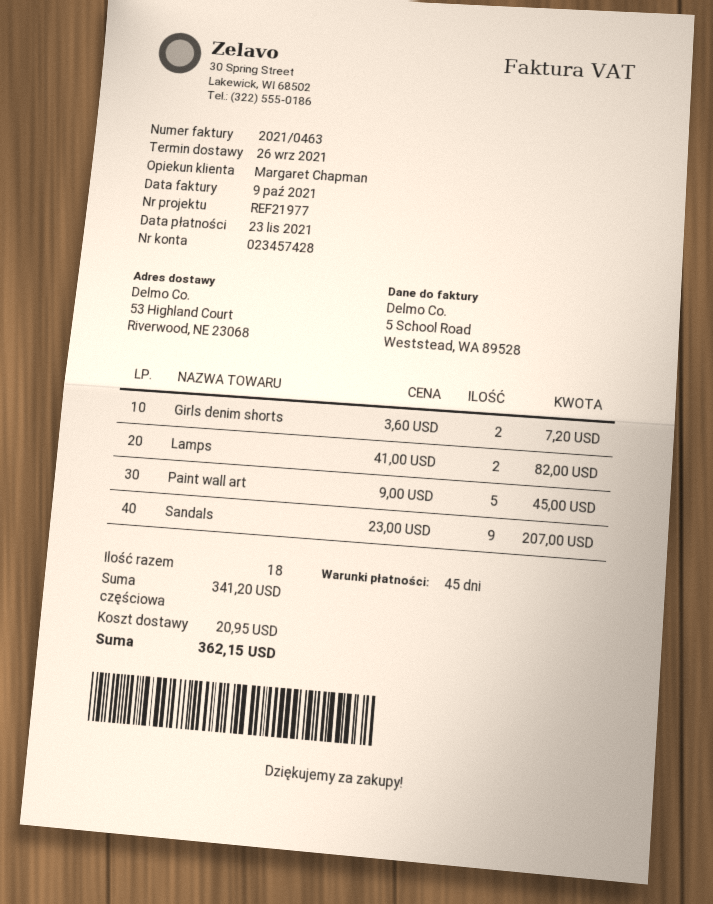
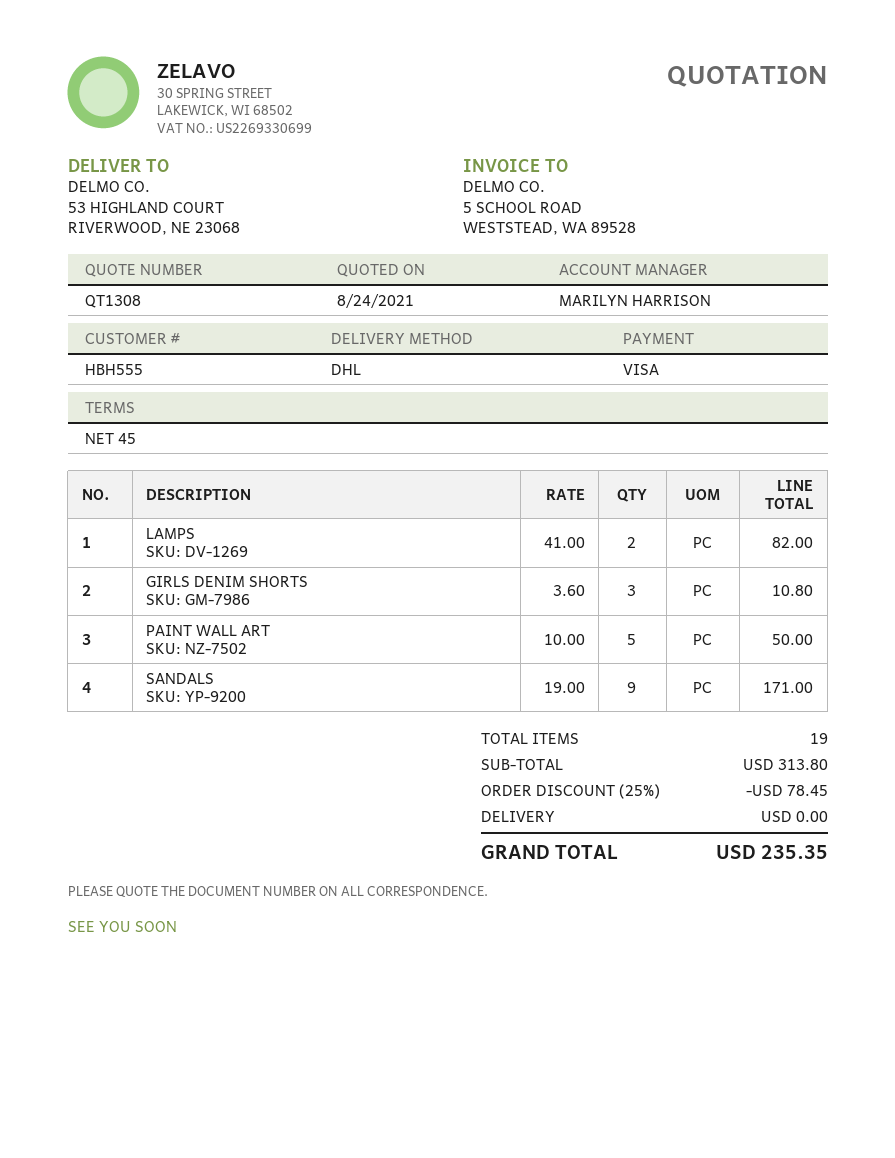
sales rep: Margaret Chapman -> MARILYN HARRISON
Girls denim shorts: 2 x 3.60 = 7.20 -> 3 x 3.60 = 10.80
Paint wall art: 5 x 9.00 = 45.00 -> 5 x 10.00 = 50.00
Sandals: 9 x 23.00 = 207.00 -> 9 x 19.00 = 171.00
total quantity: 18 -> 19
subtotal: 341.20 -> 313.80
discount: none -> 25% = 78.45
shipping: 20.95 -> 0.00
total: 362.15 -> 235.35

